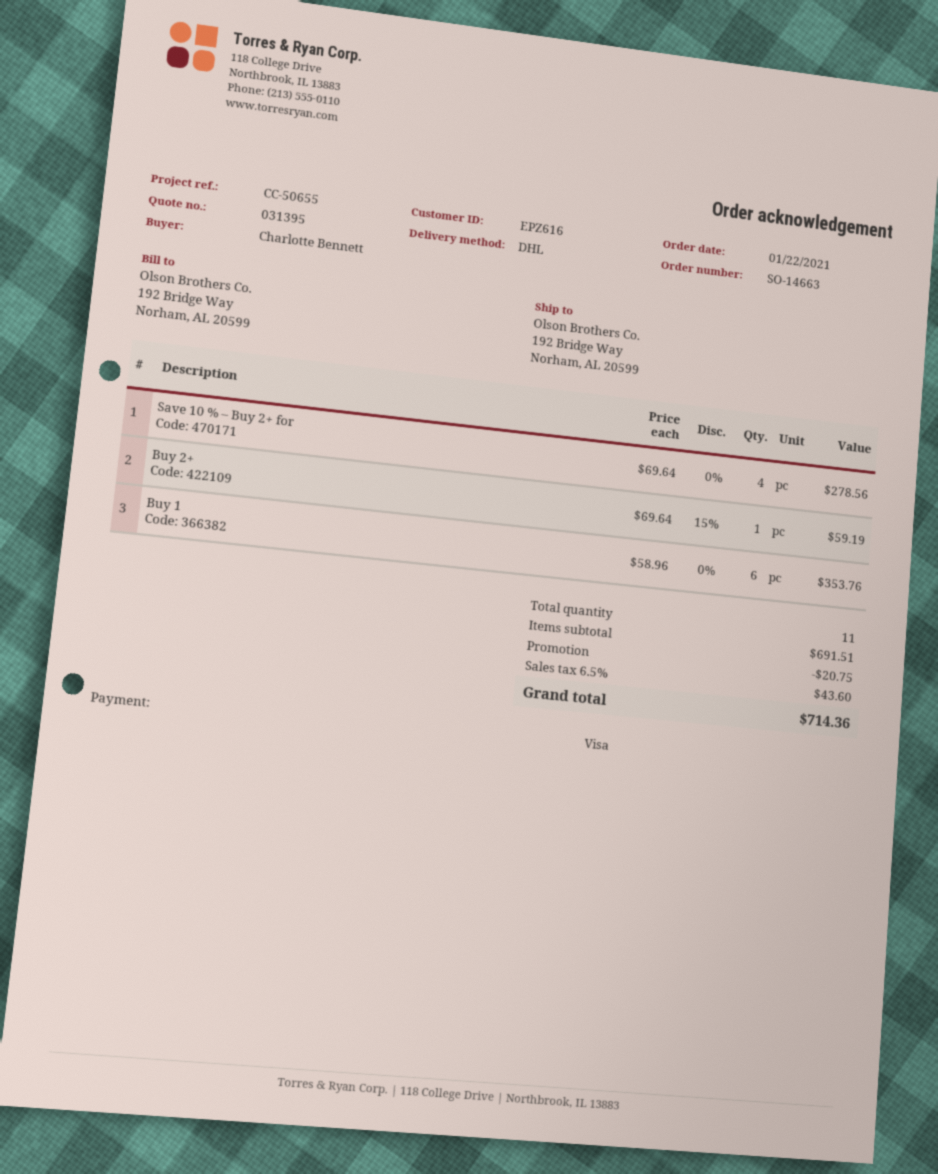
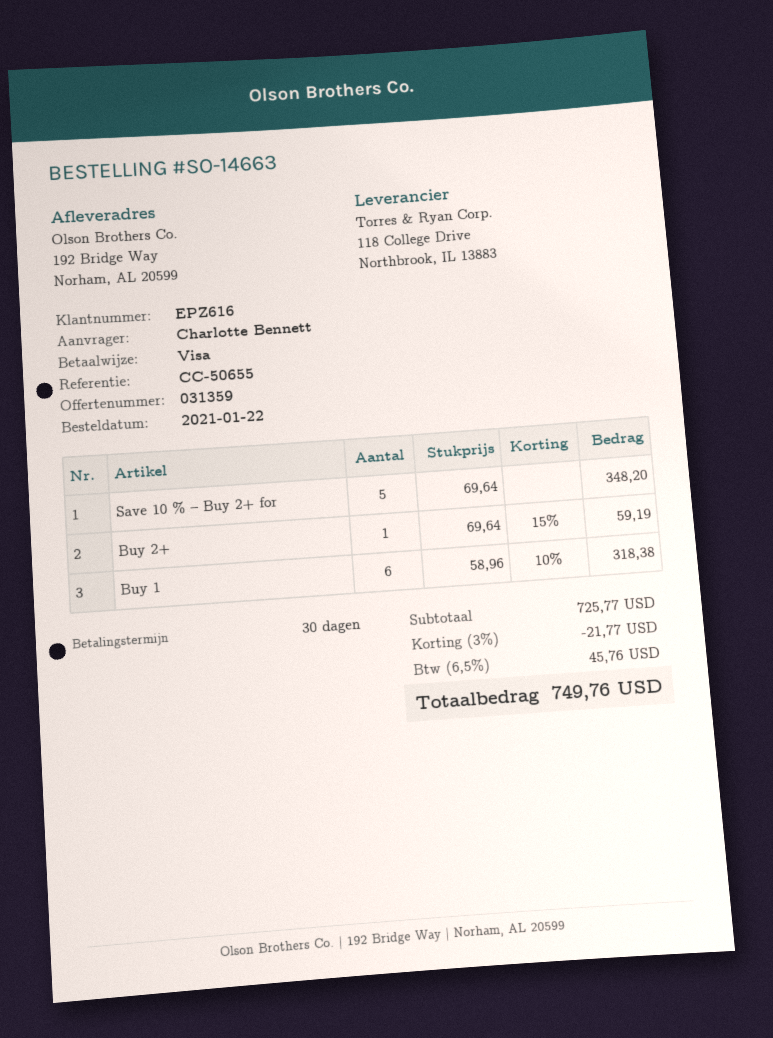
quote number: 031395 -> 031359
Save 10 % – Buy 2+ for: 4 x 69.64 = 278.56 -> 5 x 69.64 = 348.20
Buy 1: 6 x 58.96 = 353.76 -> 6 x 58.96 - 10% = 318.38
subtotal: 691.51 -> 725.77
discount: 20.75 -> 21.77
tax: 6.5% = 43.60 -> 6.5% = 45.76
total: 714.36 -> 749.76

